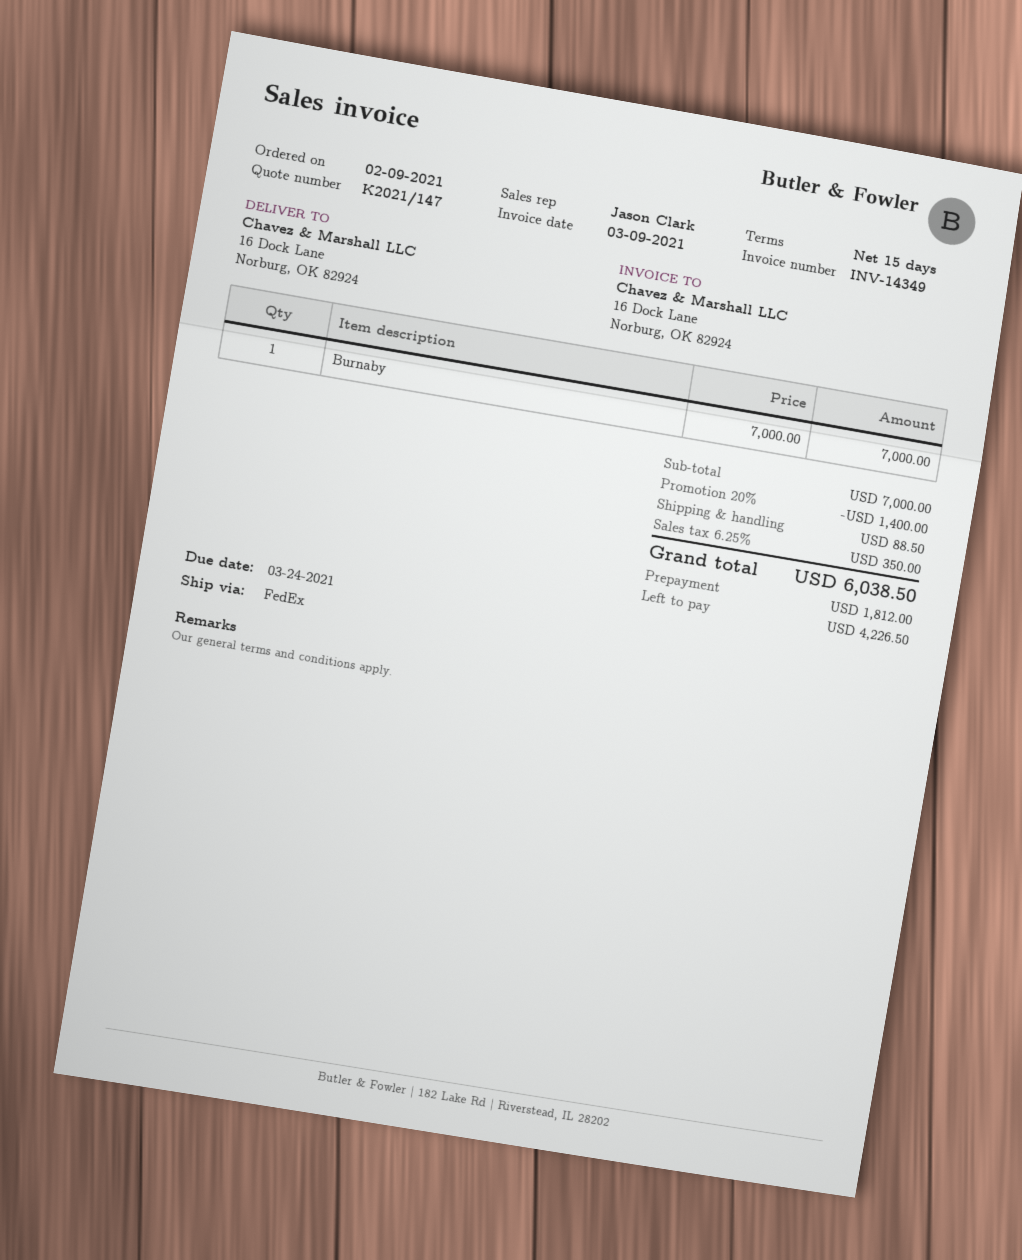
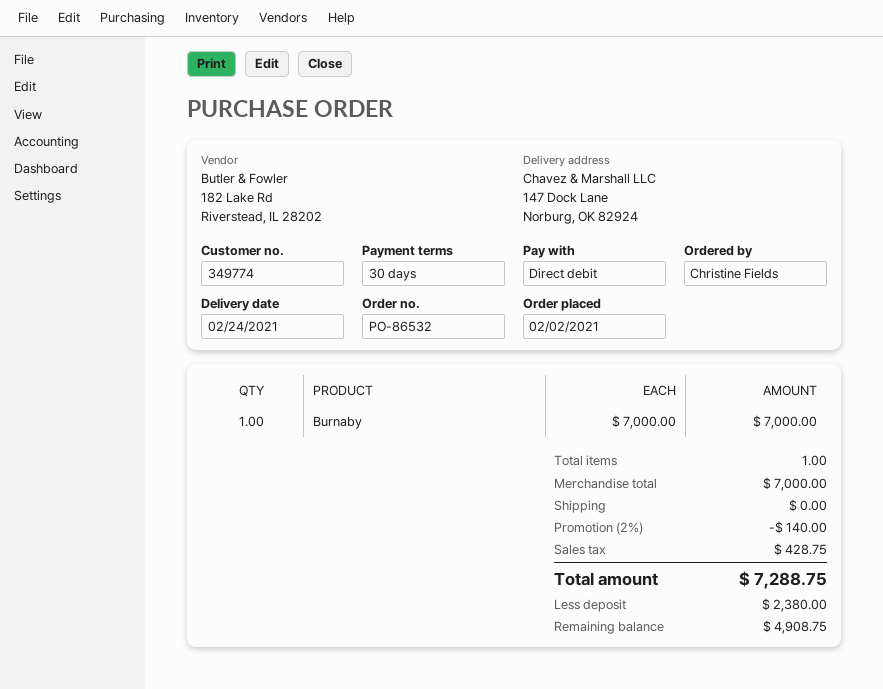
order date: 2021-02-09 -> 2021-02-02
payment terms: 15 days -> 30 days
ship to: 16 Dock Lane, Norburg, OK 82924 -> 147 Dock Lane, Norburg, OK 82924
discount: 20% = 1400.00 -> 2% = 140.00
shipping: 88.50 -> 0.00
tax: 350.00 -> 428.75
total: 6038.50 -> 7288.75
deposit: 1812.00 -> 2380.00
balance: 4226.50 -> 4908.75

